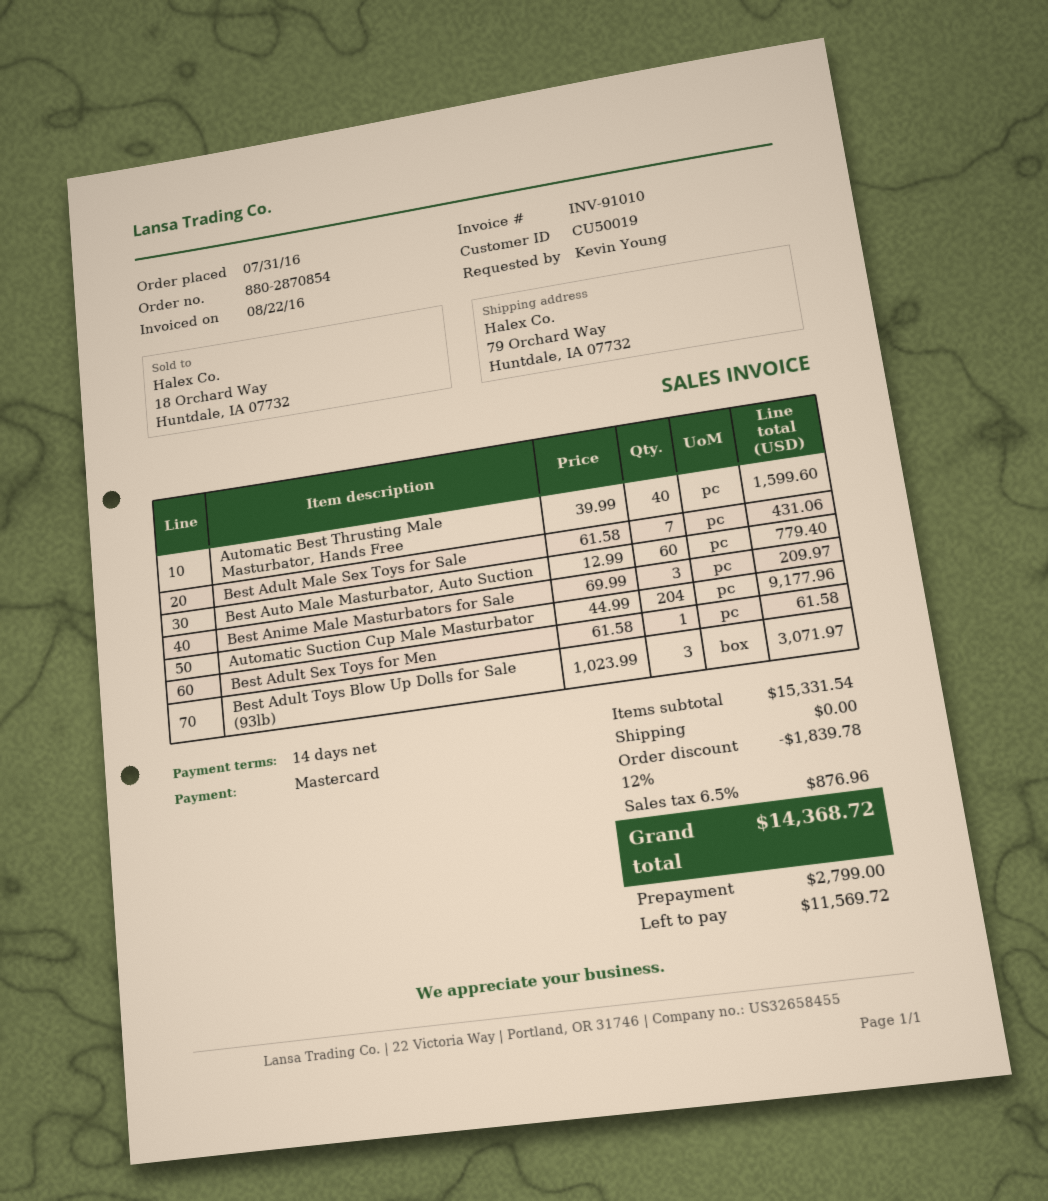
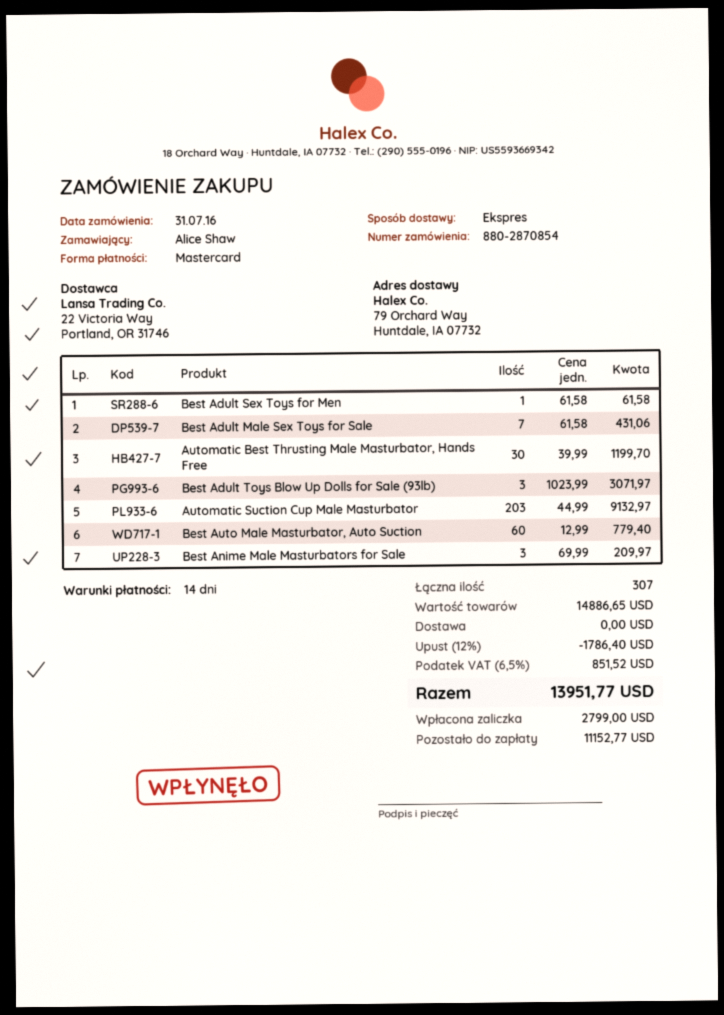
ordered by: Kevin Young -> Alice Shaw
Automatic Best Thrusting Male Masturbator, Hands Free: 40 x 39.99 = 1599.60 -> 30 x 39.99 = 1199.70
Automatic Suction Cup Male Masturbator: 204 x 44.99 = 9177.96 -> 203 x 44.99 = 9132.97
subtotal: 15331.54 -> 14886.65
discount: 12% = 1839.78 -> 12% = 1786.40
tax: 6.5% = 876.96 -> 6.5% = 851.52
total: 14368.72 -> 13951.77
balance: 11569.72 -> 11152.77

